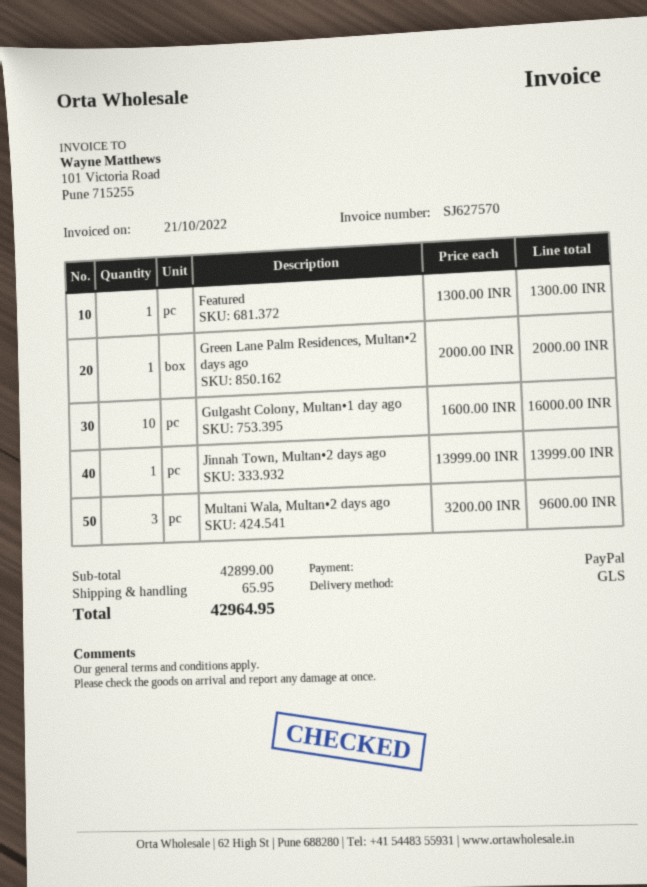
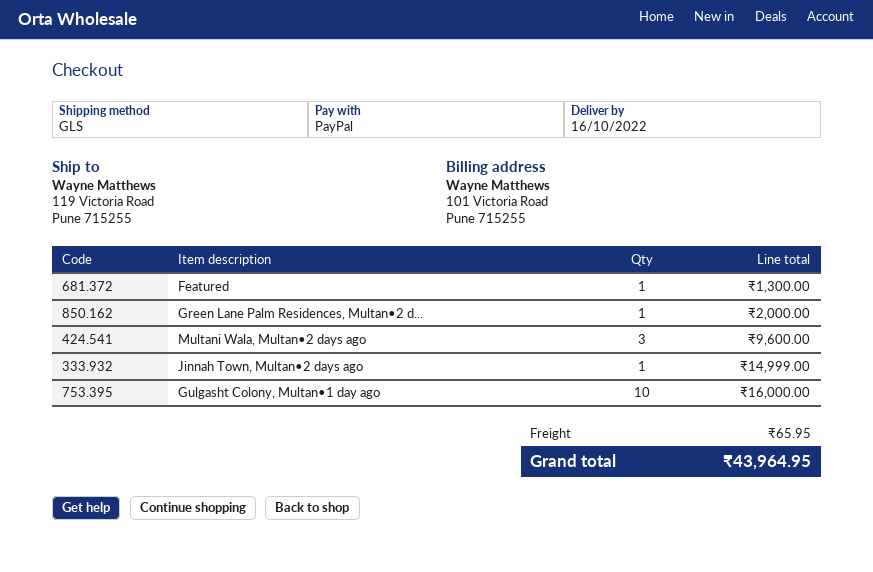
Jinnah Town, Multan•2 days ago: 1 for 13999.00 -> 1 for 14999.00
total: 42964.95 -> 43964.95

